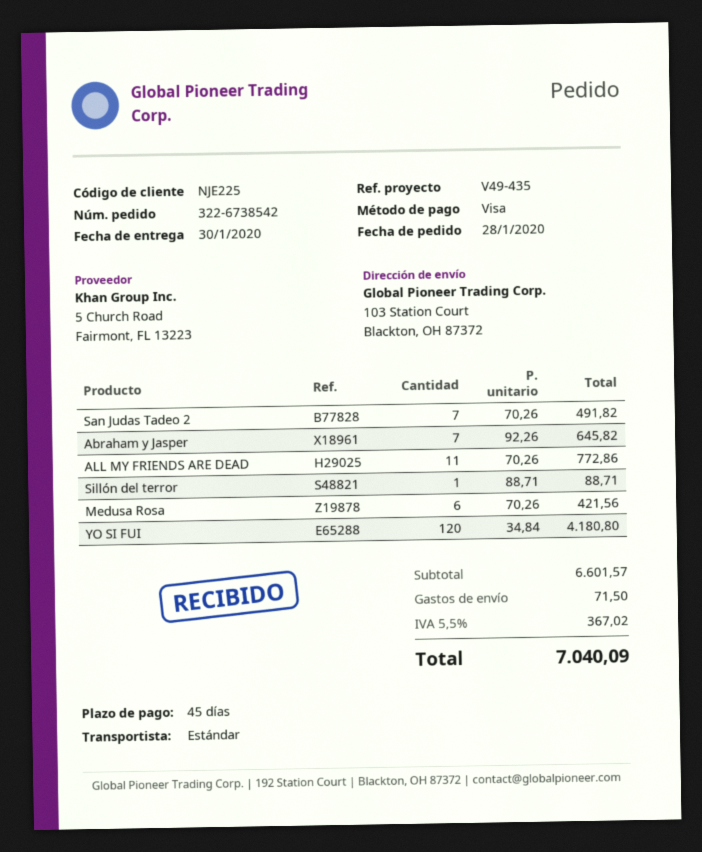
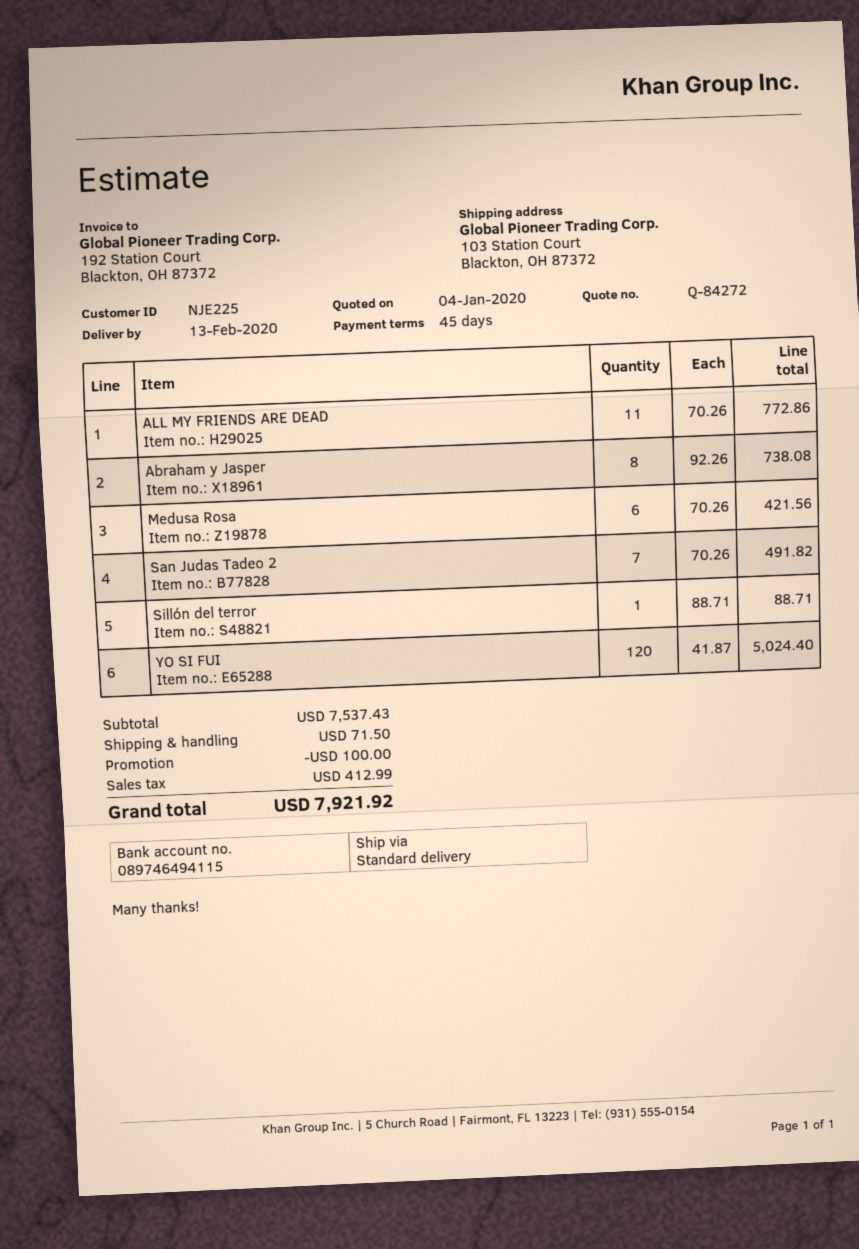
delivery date: 2020-01-30 -> 2020-02-13
Abraham y Jasper: 7 x 92.26 = 645.82 -> 8 x 92.26 = 738.08
YO SI FUI: 120 x 34.84 = 4180.80 -> 120 x 41.87 = 5024.40
subtotal: 6601.57 -> 7537.43
discount: none -> 100.00
tax: 367.02 -> 412.99
total: 7040.09 -> 7921.92

